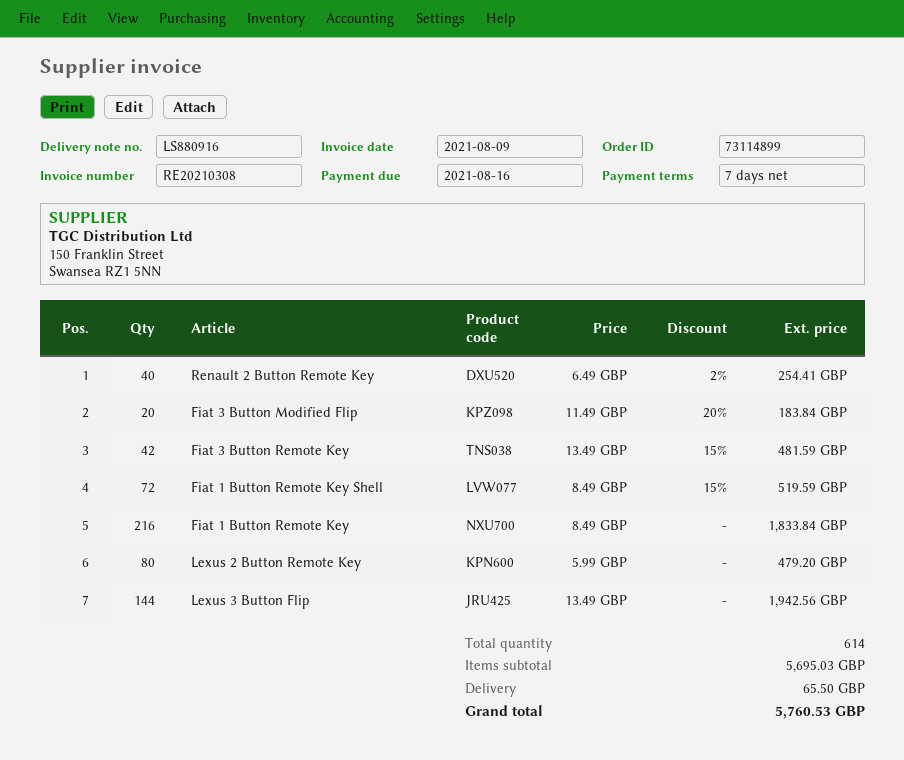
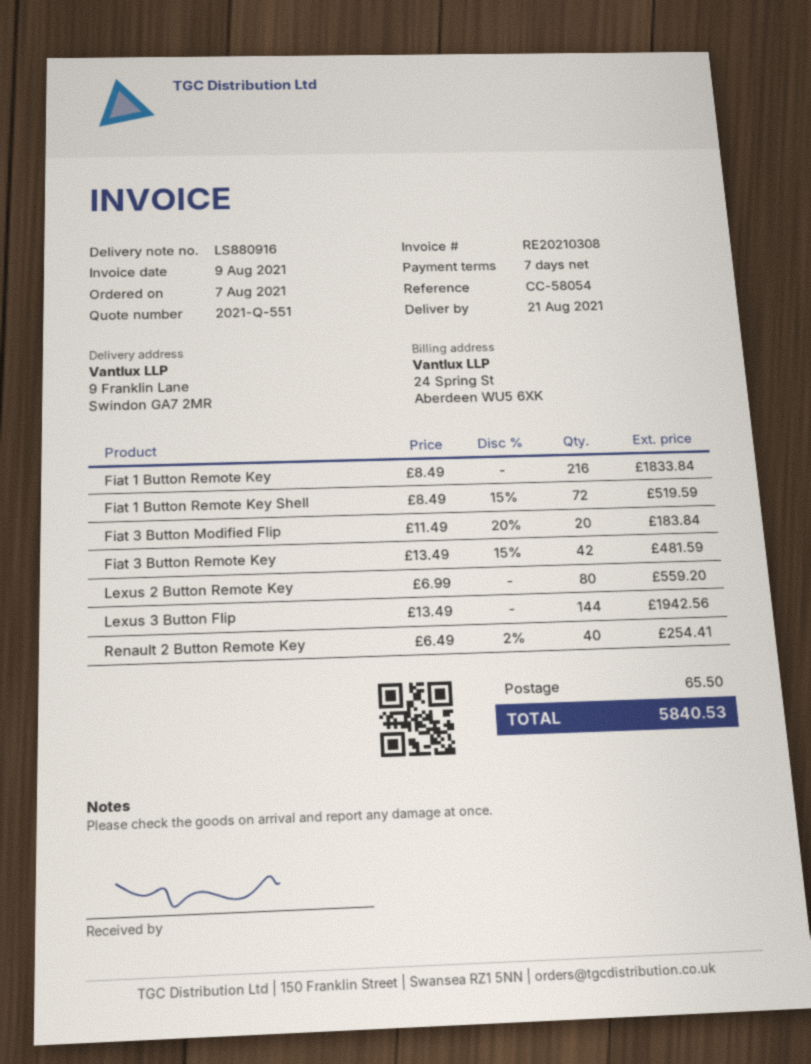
Lexus 2 Button Remote Key: 80 x 5.99 = 479.20 -> 80 x 6.99 = 559.20
total: 5760.53 -> 5840.53

